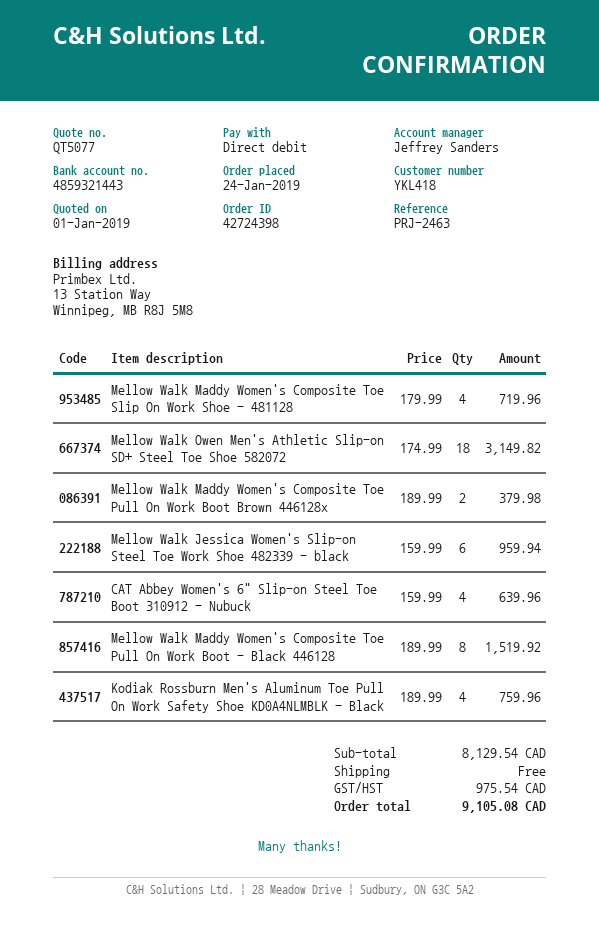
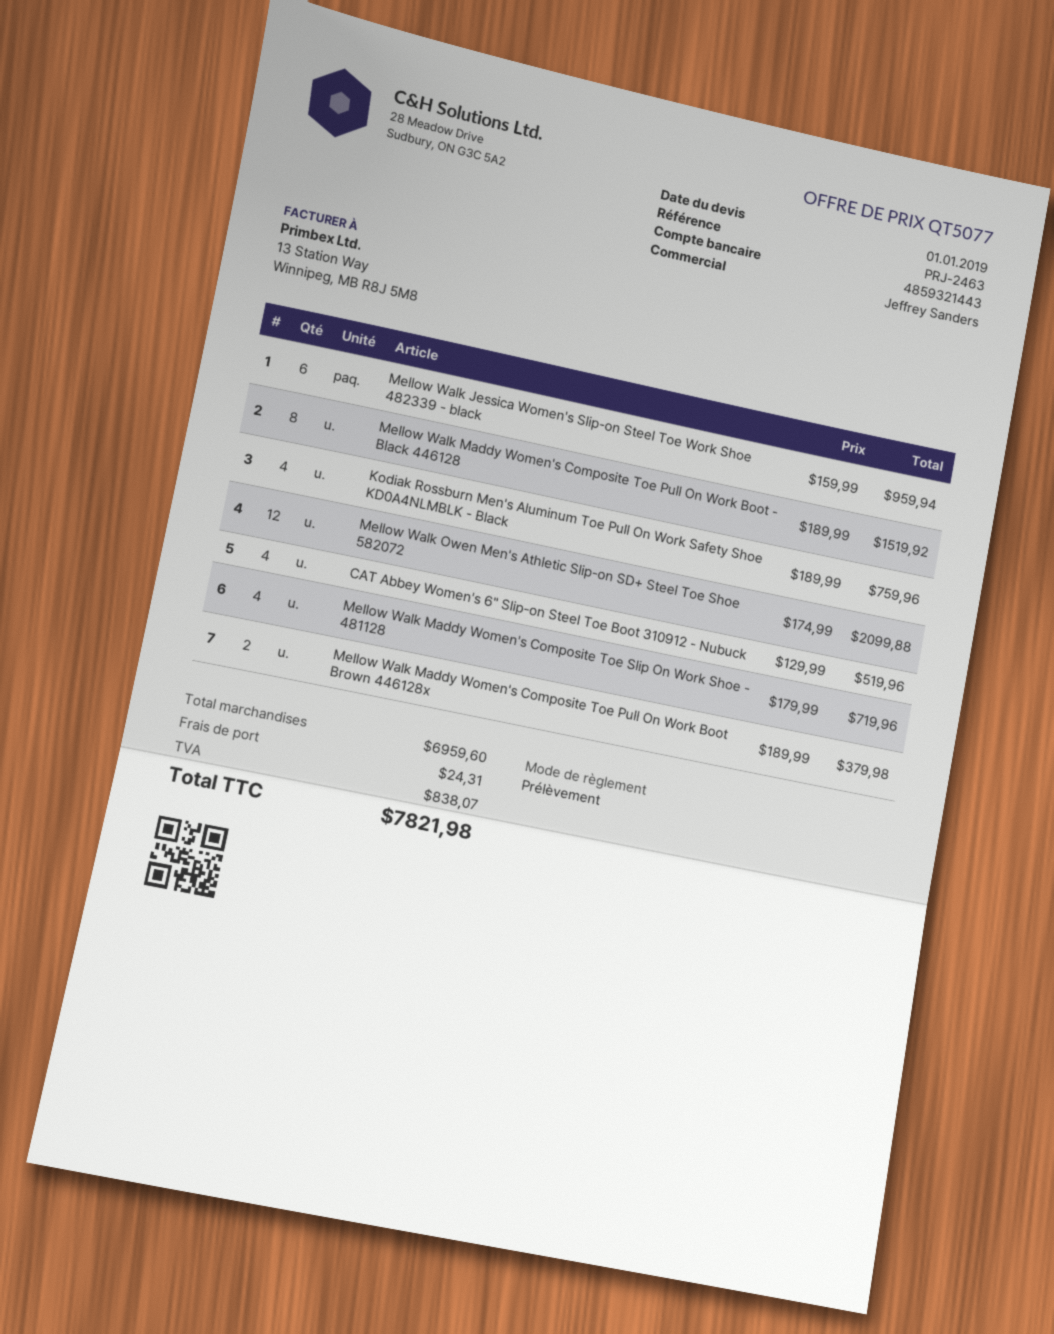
Mellow Walk Owen Men's Athletic Slip-on SD+ Steel Toe Shoe 582072: 18 x 174.99 = 3149.82 -> 12 x 174.99 = 2099.88
CAT Abbey Women's 6" Slip-on Steel Toe Boot 310912 - Nubuck: 4 x 159.99 = 639.96 -> 4 x 129.99 = 519.96
subtotal: 8129.54 -> 6959.60
shipping: 0.00 -> 24.31
tax: 975.54 -> 838.07
total: 9105.08 -> 7821.98

